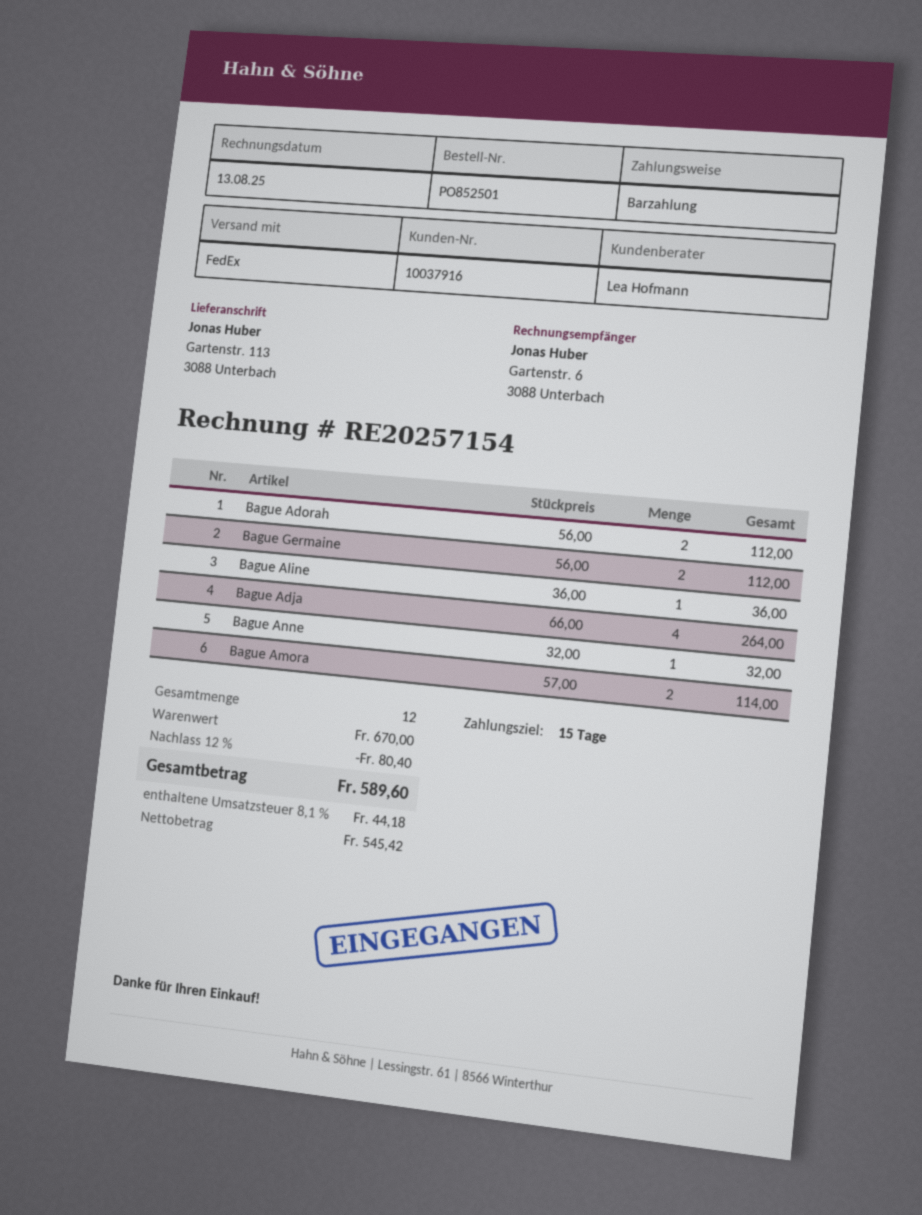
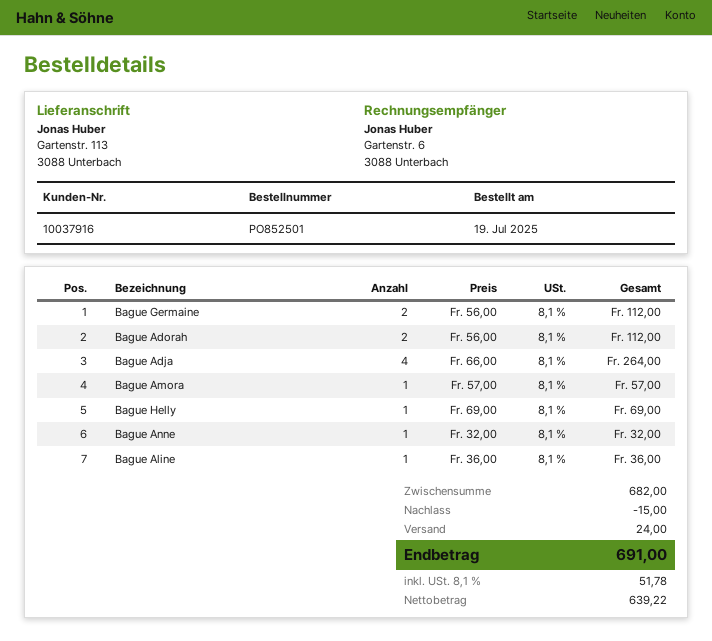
Bague Amora: 2 x 57.00 = 114.00 -> 1 x 57.00 = 57.00
Bague Helly: none -> 1 x 69.00 = 69.00
subtotal: 670.00 -> 682.00
discount: 80.40 -> 15.00
shipping: none -> 24.00
net: 545.42 -> 639.22
tax: 8.1% = 44.18 -> 8.1% = 51.78
total: 589.60 -> 691.00

